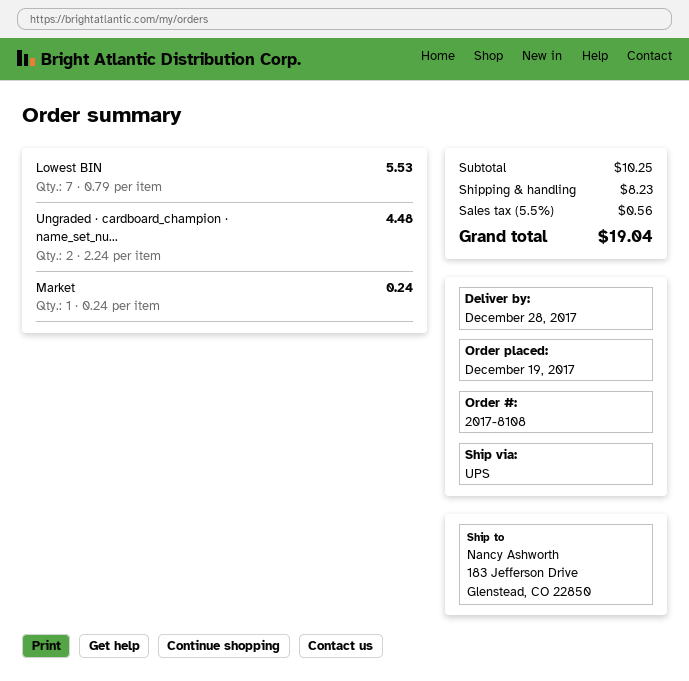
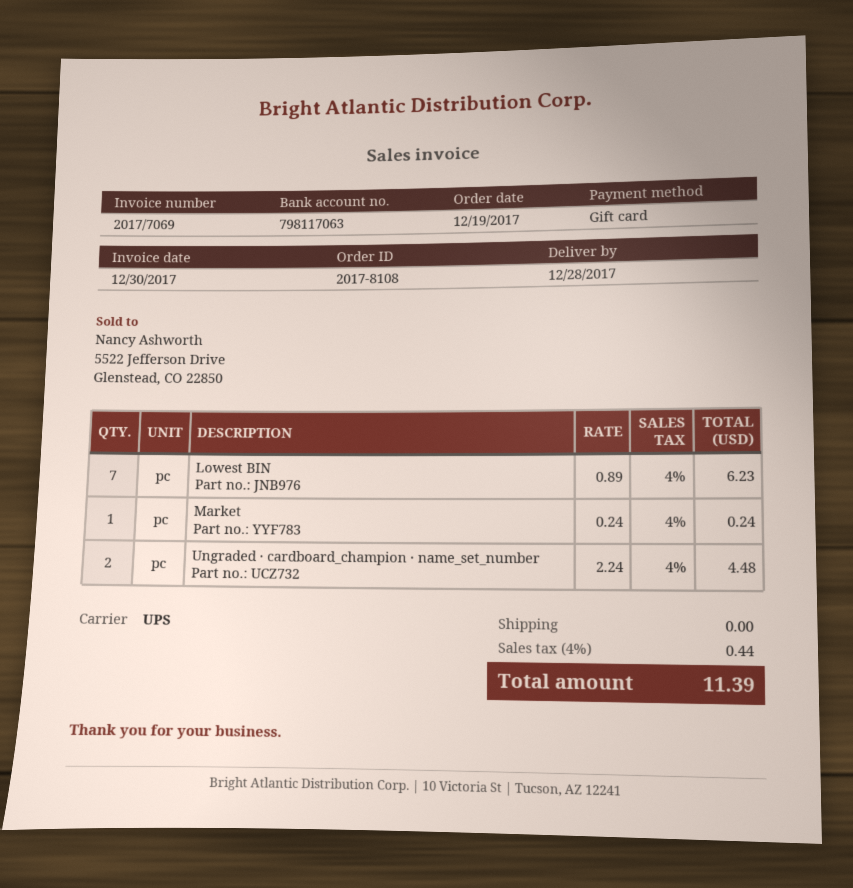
Lowest BIN: 7 x 0.79 = 5.53 -> 7 x 0.89 = 6.23
shipping: 8.23 -> 0.00
tax: 5.5% = 0.56 -> 4% = 0.44
total: 19.04 -> 11.39

